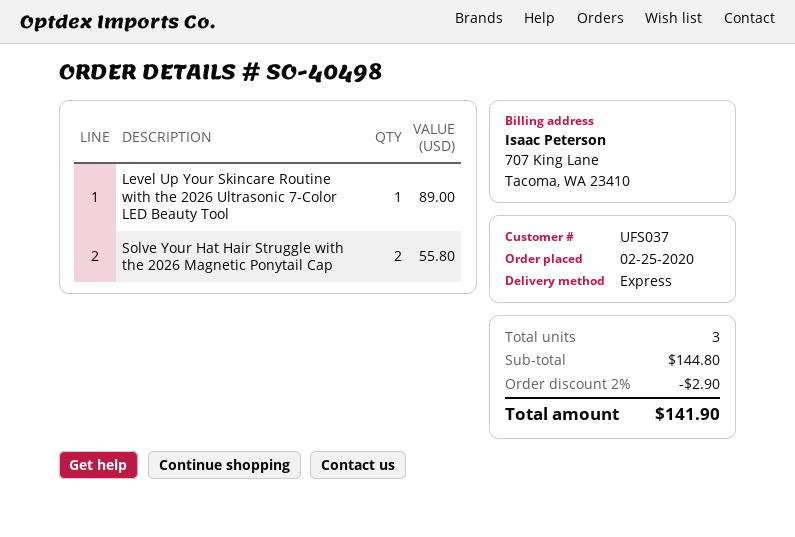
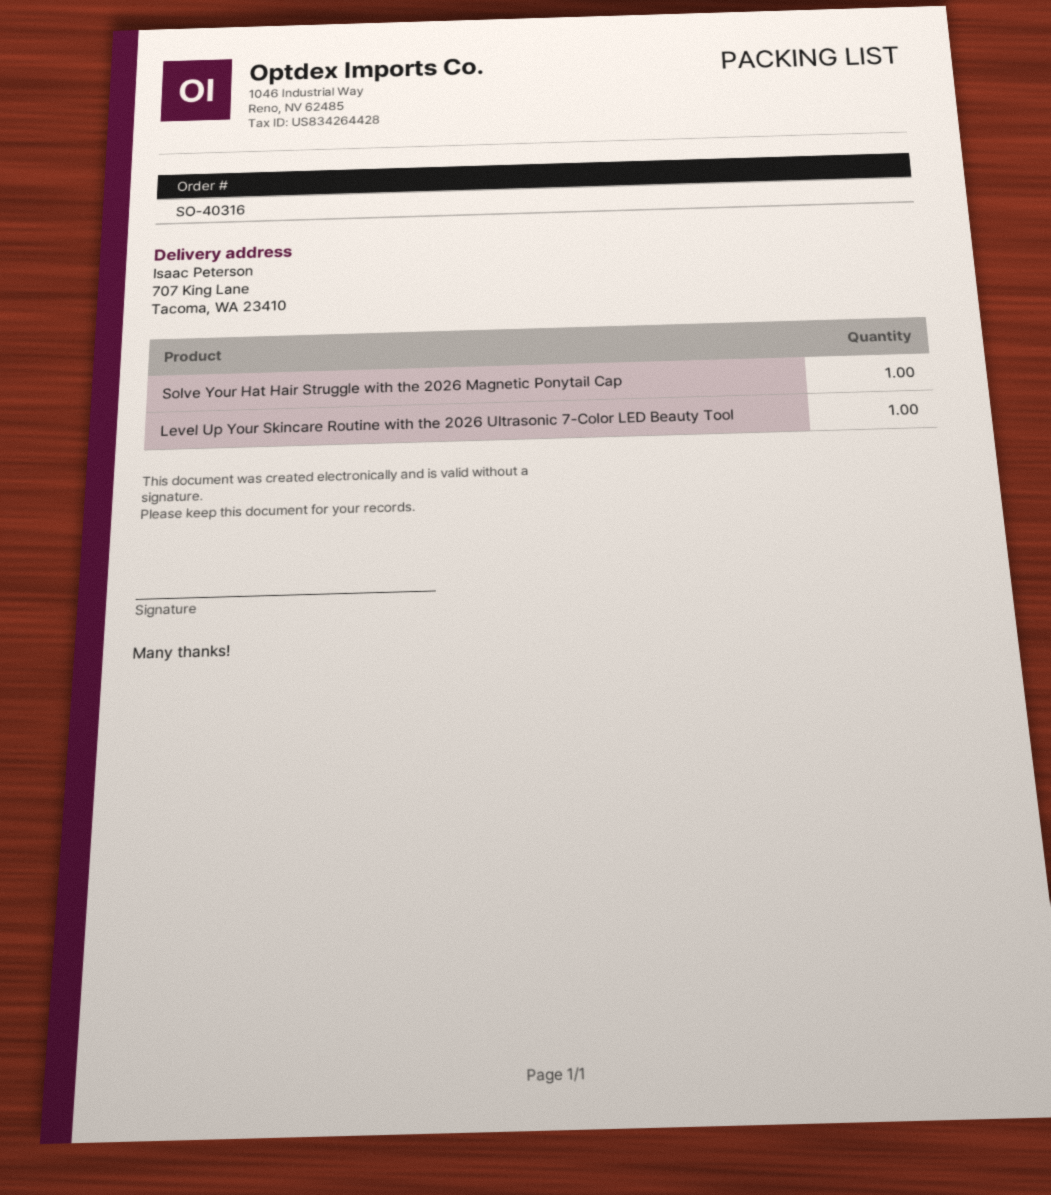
order number: SO-40498 -> SO-40316
Solve Your Hat Hair Struggle with the 2026 Magnetic Ponytail Cap: 2 -> 1

